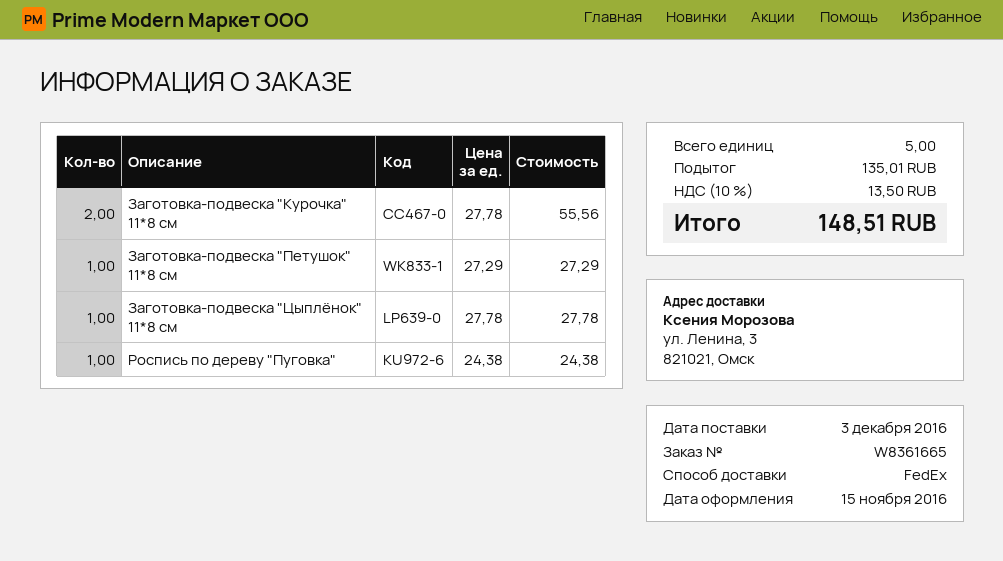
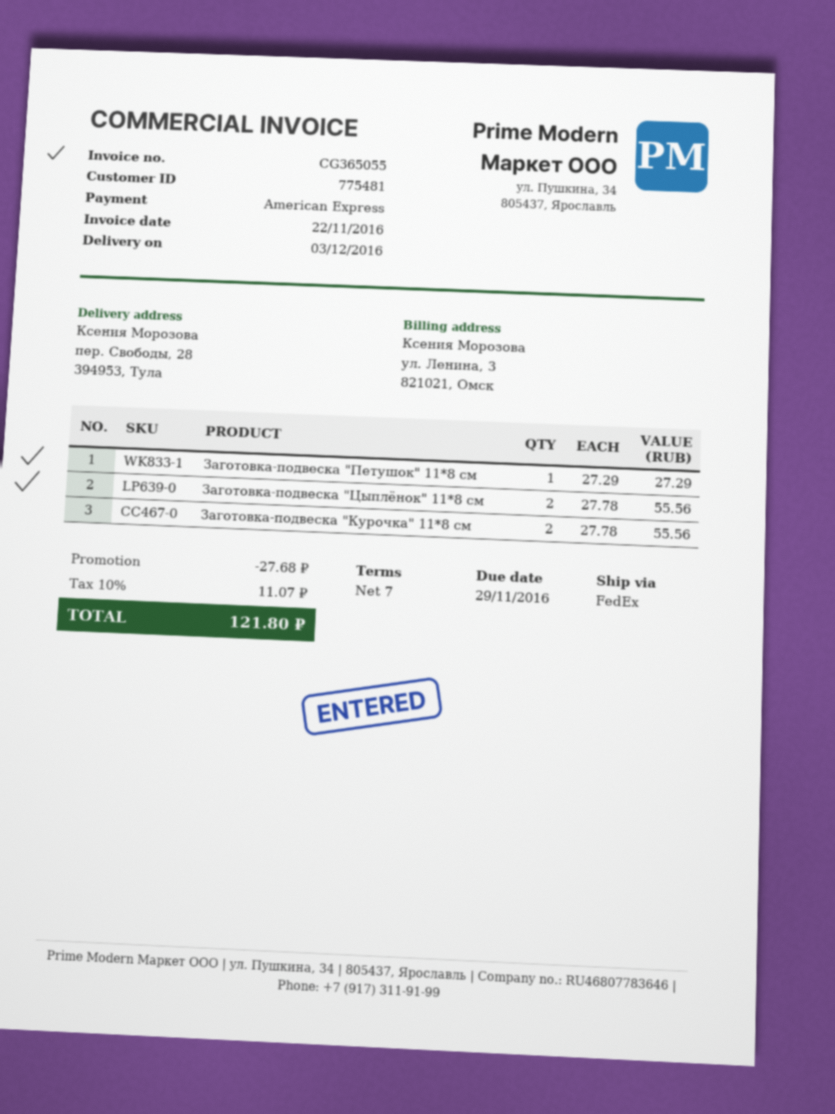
ship to: ул. Ленина, 3, 821021, Омск -> пер. Свободы, 28, 394953, Тула
Заготовка-подвеска "Цыплёнок" 11*8 см: 1 x 27.78 = 27.78 -> 2 x 27.78 = 55.56
Роспись по дереву "Пуговка": 1 x 24.38 = 24.38 -> none
discount: none -> 27.68
tax: 10% = 13.50 -> 10% = 11.07
total: 148.51 -> 121.80

